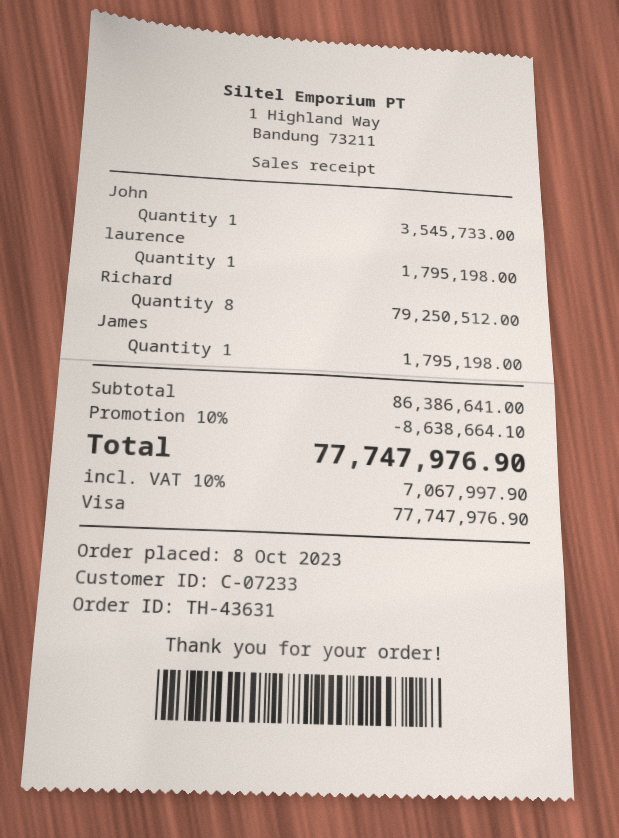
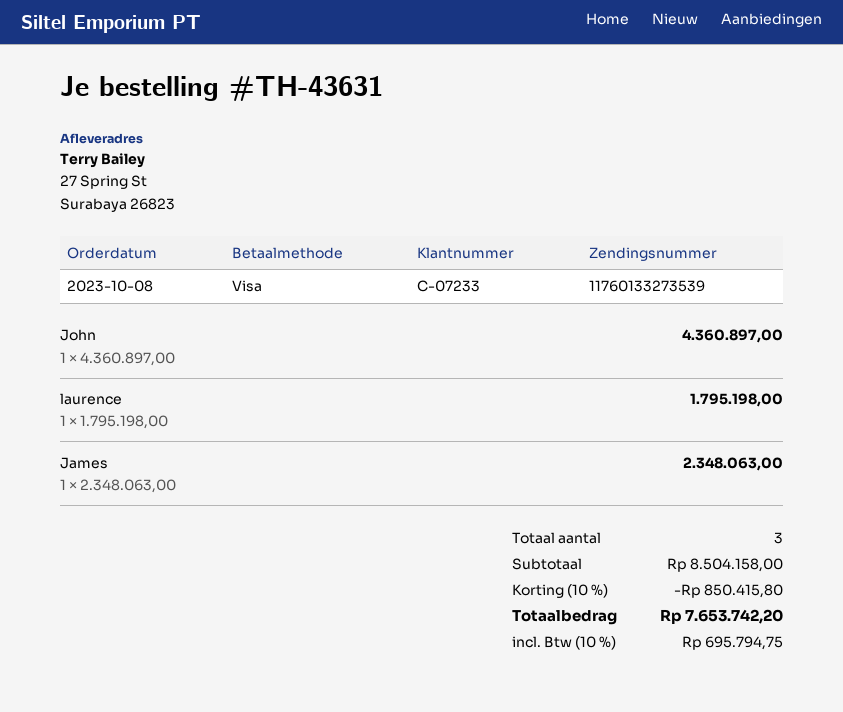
John: 1 for 3545733.00 -> 1 for 4360897.00
Richard: 8 for 79250512.00 -> none
James: 1 for 1795198.00 -> 1 for 2348063.00
subtotal: 86386641.00 -> 8504158.00
discount: 10% = 8638664.10 -> 10% = 850415.80
tax: 10% = 7067997.90 -> 10% = 695794.75
total: 77747976.90 -> 7653742.20

